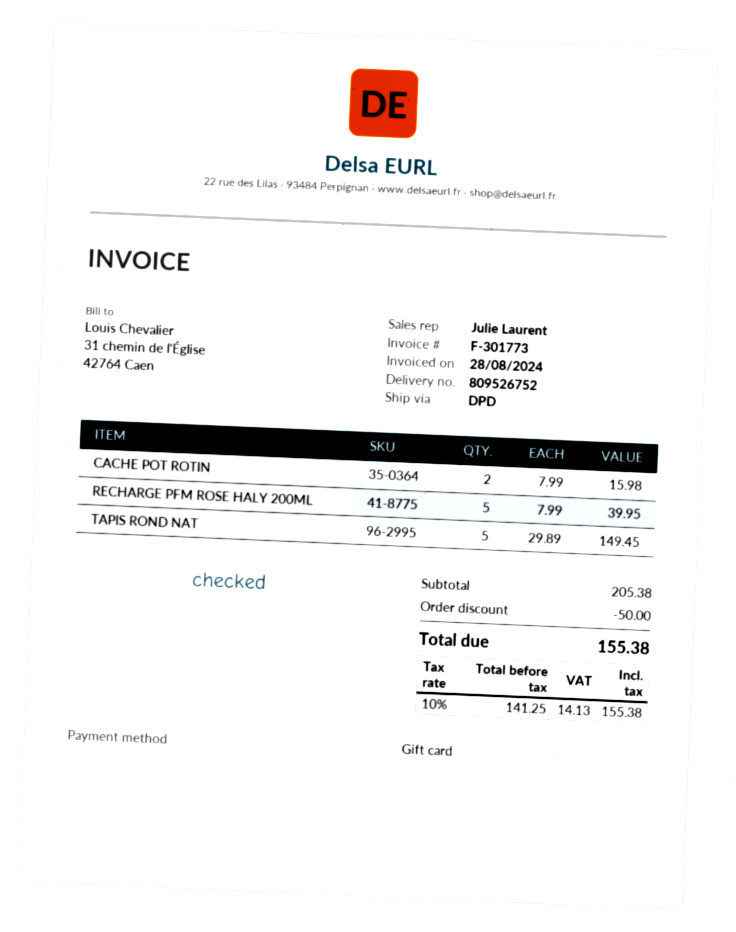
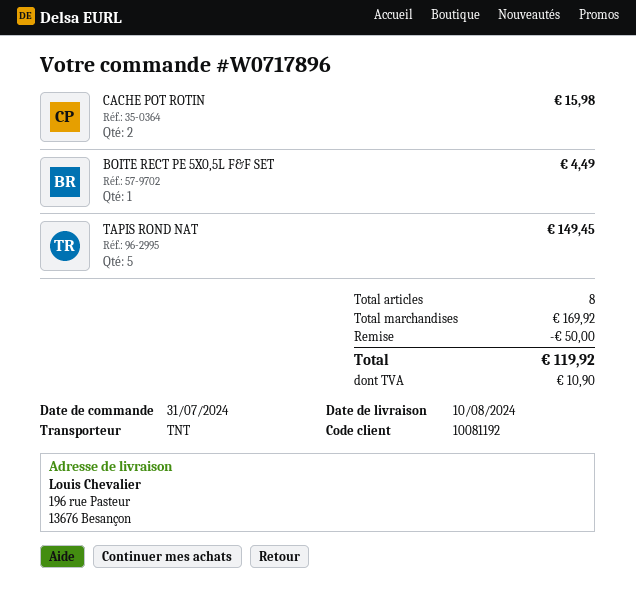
shipping method: DPD -> TNT
RECHARGE PFM ROSE HALY 200ML: 5 for 39.95 -> none
BOITE RECT PE 5X0,5L F&F SET: none -> 1 for 4.49
subtotal: 205.38 -> 169.92
tax: 14.13 -> 10.90
total: 155.38 -> 119.92

